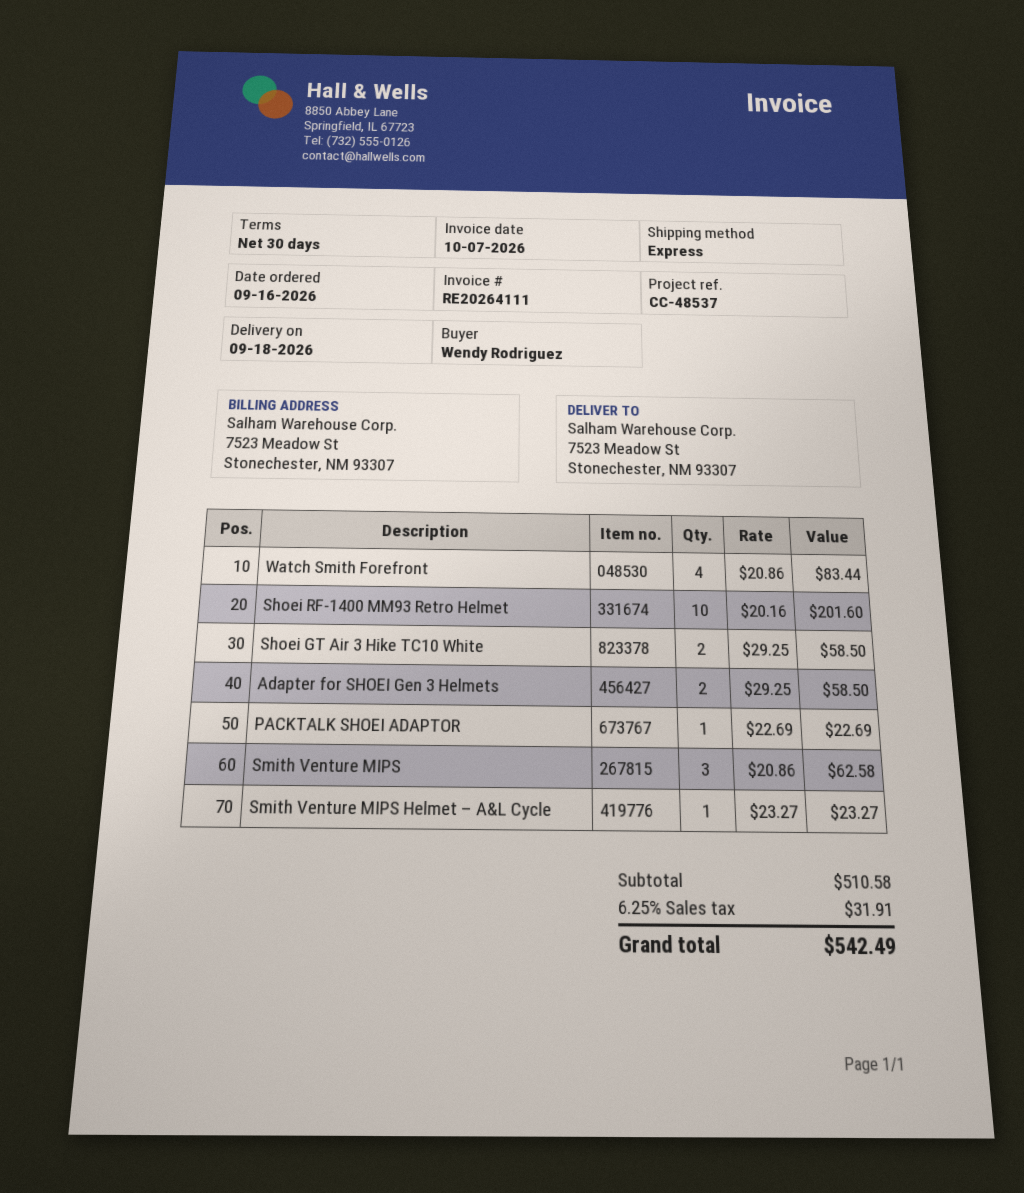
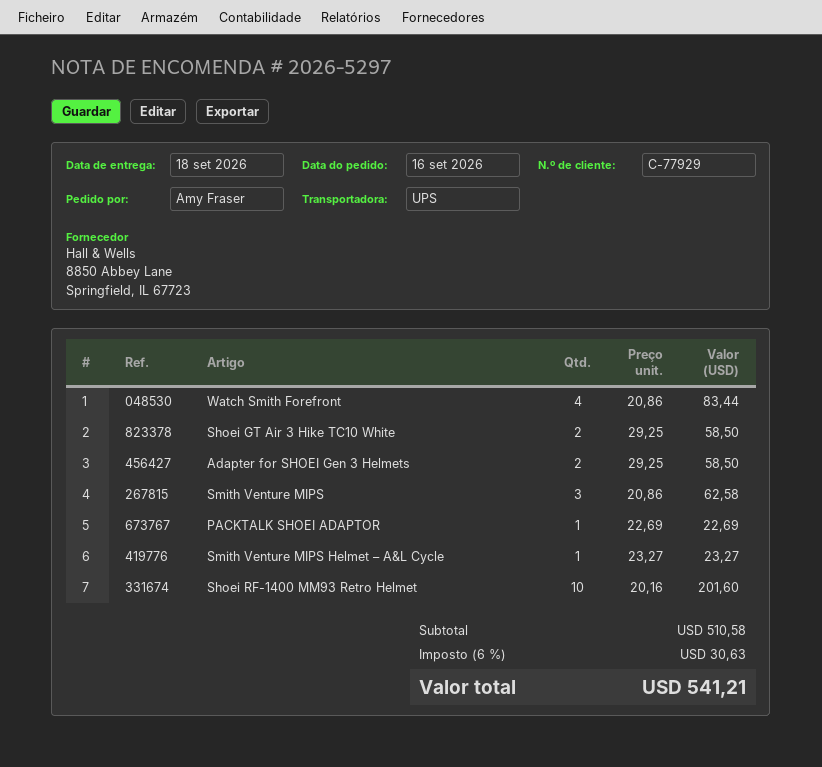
ordered by: Wendy Rodriguez -> Amy Fraser
shipping method: express -> UPS
tax: 6.25% = 31.91 -> 6% = 30.63
total: 542.49 -> 541.21

